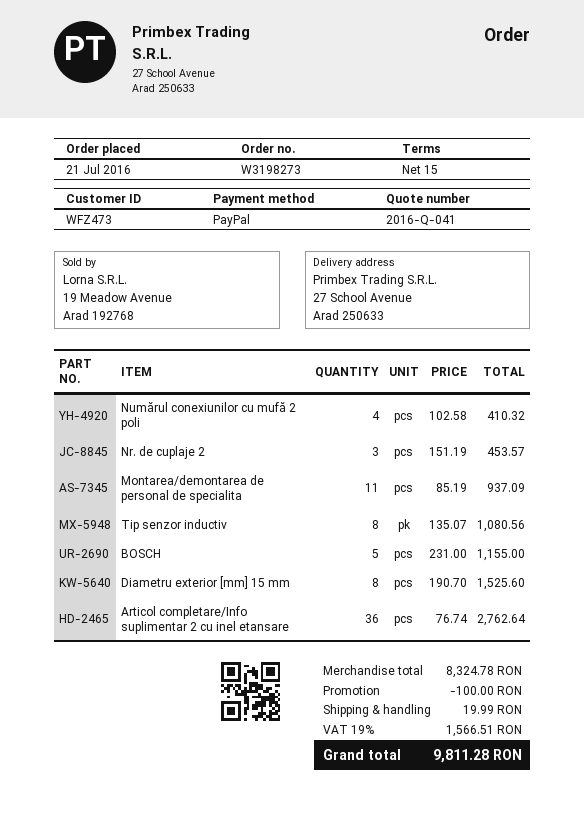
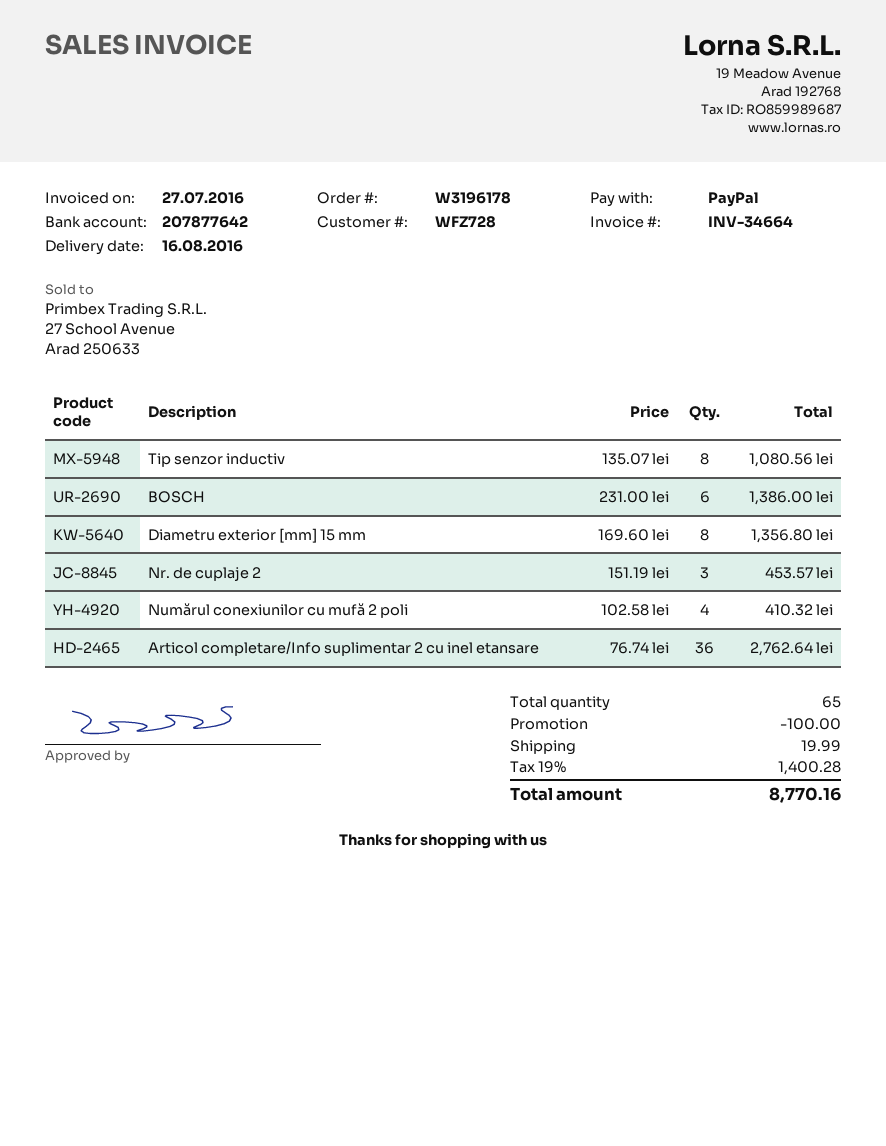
order number: W3198273 -> W3196178
customer number: WFZ473 -> WFZ728
Montarea/demontarea de personal de specialita: 11 x 85.19 = 937.09 -> none
BOSCH: 5 x 231.00 = 1155.00 -> 6 x 231.00 = 1386.00
Diametru exterior [mm] 15 mm: 8 x 190.70 = 1525.60 -> 8 x 169.60 = 1356.80
tax: 19% = 1566.51 -> 19% = 1400.28
total: 9811.28 -> 8770.16

